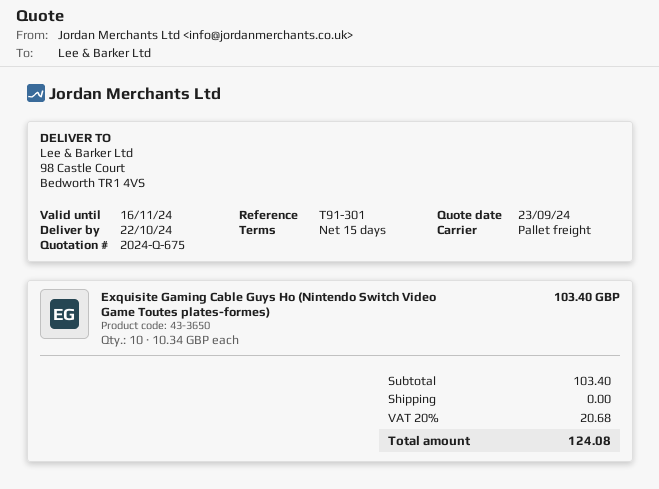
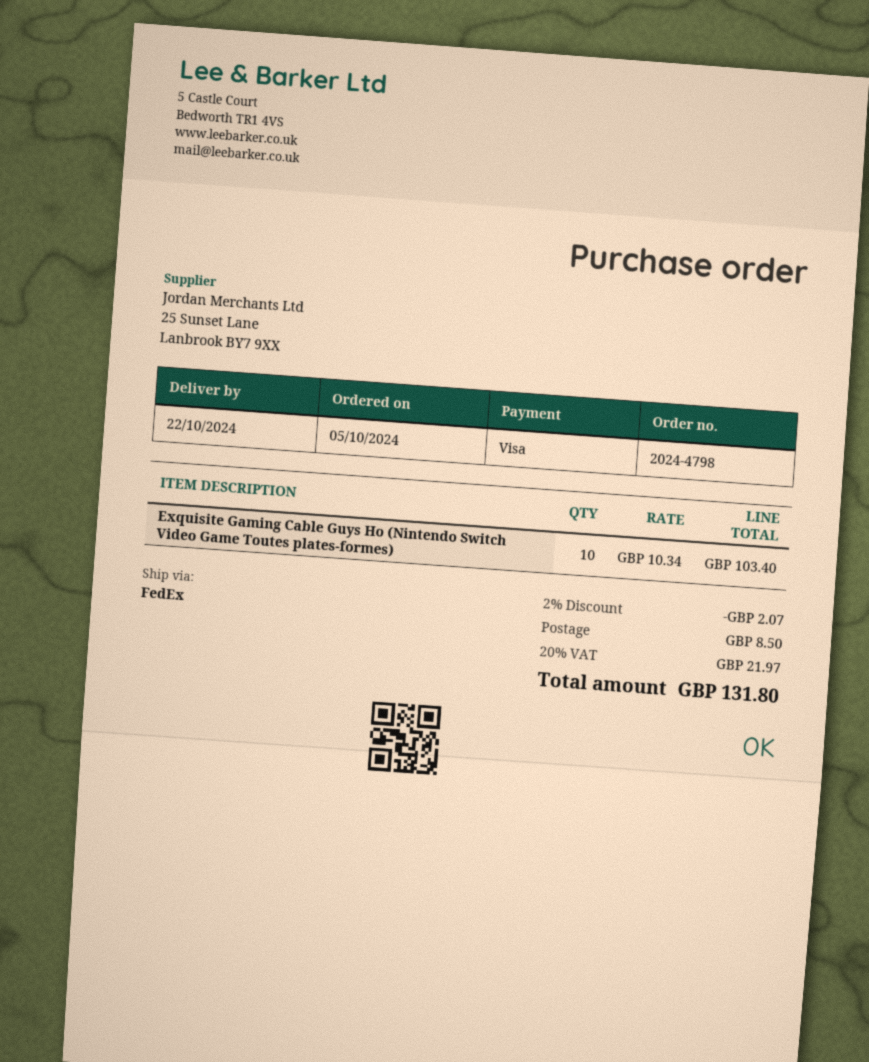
shipping method: pallet freight -> FedEx
discount: none -> 2% = 2.07
shipping: 0.00 -> 8.50
tax: 20% = 20.68 -> 20% = 21.97
total: 124.08 -> 131.80

